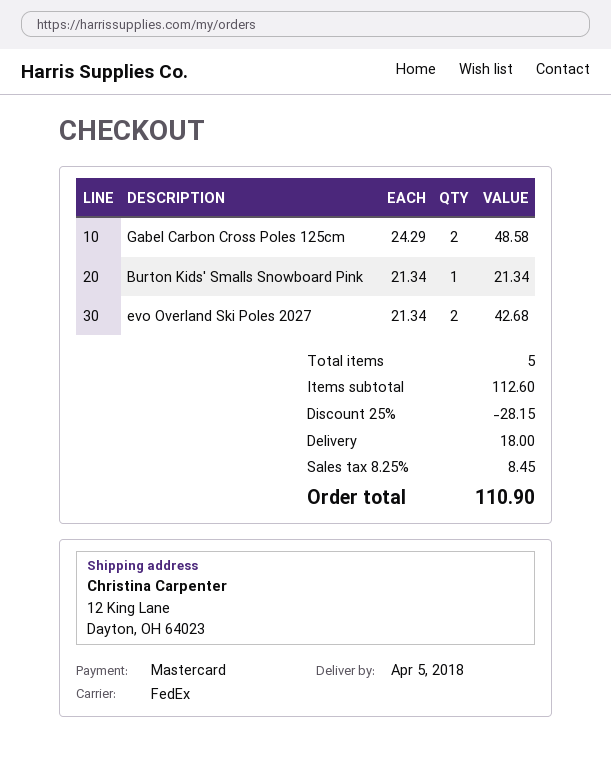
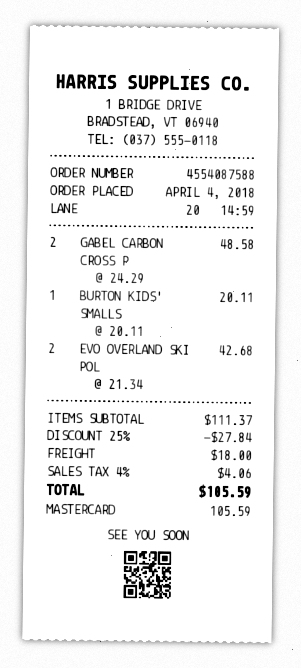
Burton Kids' Smalls Snowboard Pink: 1 x 21.34 = 21.34 -> 1 x 20.11 = 20.11
subtotal: 112.60 -> 111.37
discount: 25% = 28.15 -> 25% = 27.84
tax: 8.25% = 8.45 -> 4% = 4.06
total: 110.90 -> 105.59

